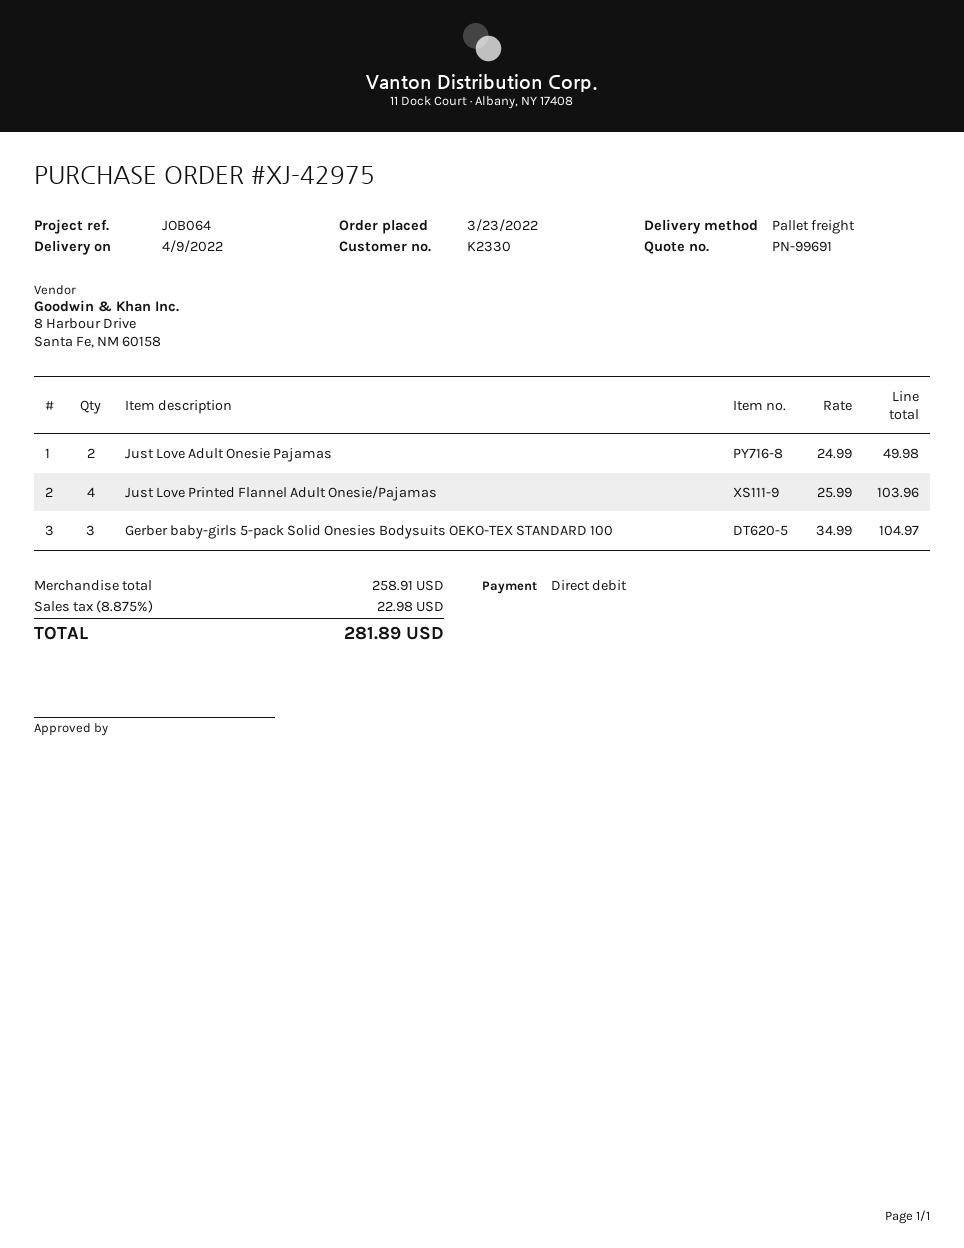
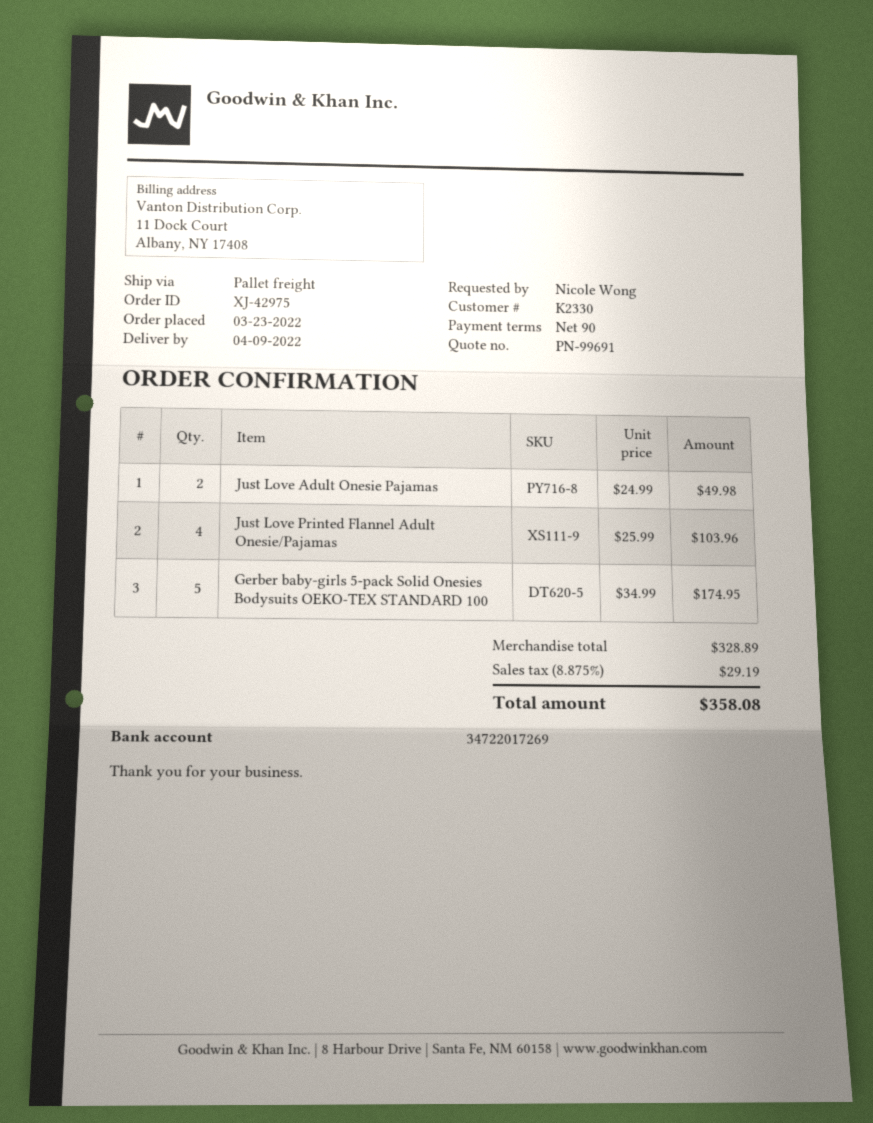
Gerber baby-girls 5-pack Solid Onesies Bodysuits OEKO-TEX STANDARD 100: 3 x 34.99 = 104.97 -> 5 x 34.99 = 174.95
subtotal: 258.91 -> 328.89
tax: 8.875% = 22.98 -> 8.875% = 29.19
total: 281.89 -> 358.08

